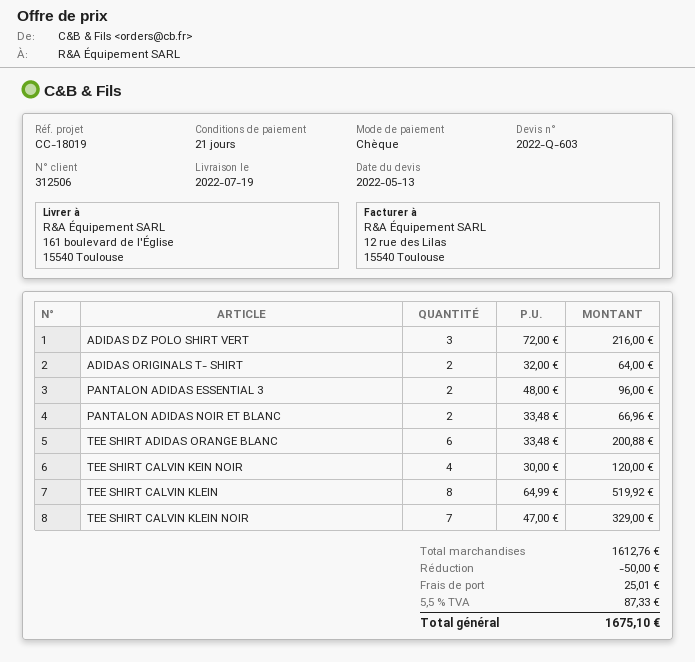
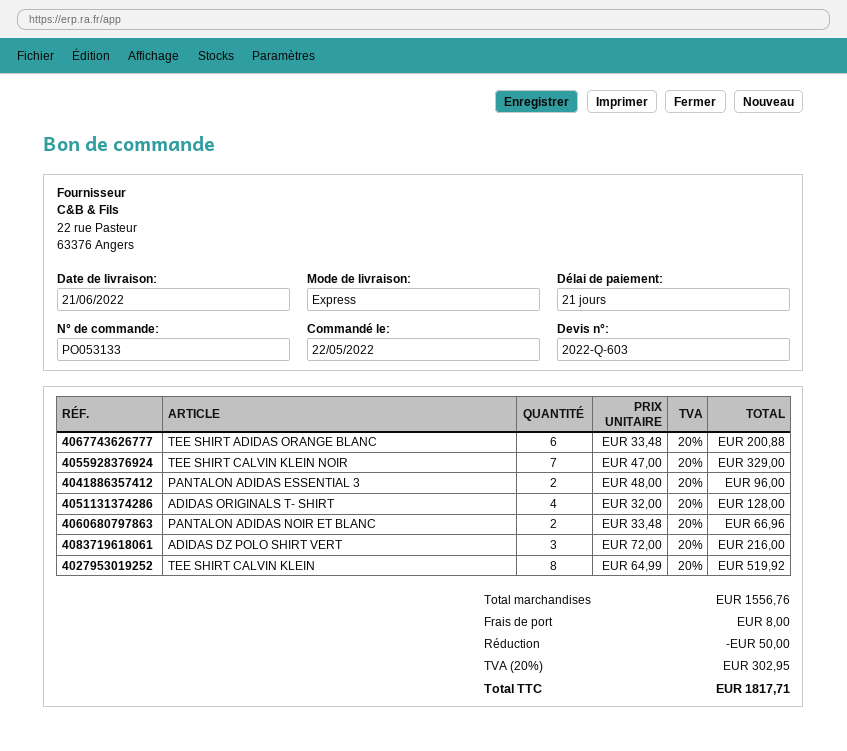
delivery date: 2022-07-19 -> 2022-06-21
ADIDAS ORIGINALS T- SHIRT: 2 x 32.00 = 64.00 -> 4 x 32.00 = 128.00
TEE SHIRT CALVIN KEIN NOIR: 4 x 30.00 = 120.00 -> none
subtotal: 1612.76 -> 1556.76
shipping: 25.01 -> 8.00
tax: 5.5% = 87.33 -> 20% = 302.95
total: 1675.10 -> 1817.71

